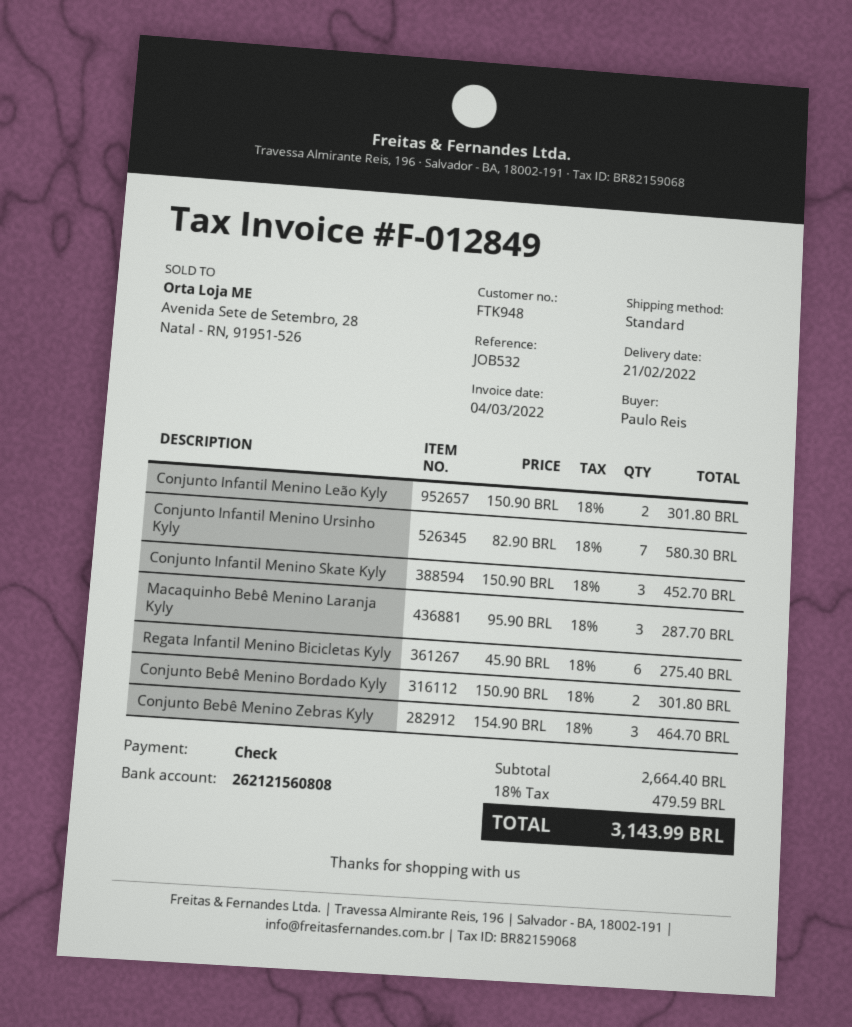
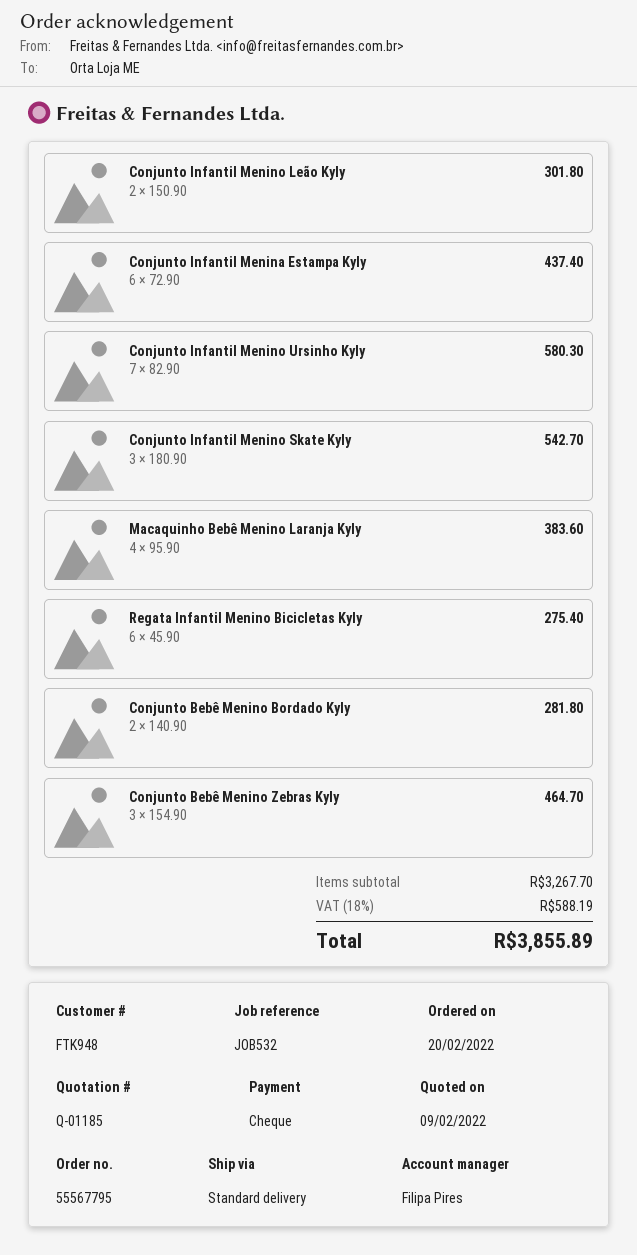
Conjunto Infantil Menino Skate Kyly: 3 x 150.90 = 452.70 -> 3 x 180.90 = 542.70
Macaquinho Bebê Menino Laranja Kyly: 3 x 95.90 = 287.70 -> 4 x 95.90 = 383.60
Conjunto Bebê Menino Bordado Kyly: 2 x 150.90 = 301.80 -> 2 x 140.90 = 281.80
Conjunto Infantil Menina Estampa Kyly: none -> 6 x 72.90 = 437.40
subtotal: 2664.40 -> 3267.70
tax: 18% = 479.59 -> 18% = 588.19
total: 3143.99 -> 3855.89

